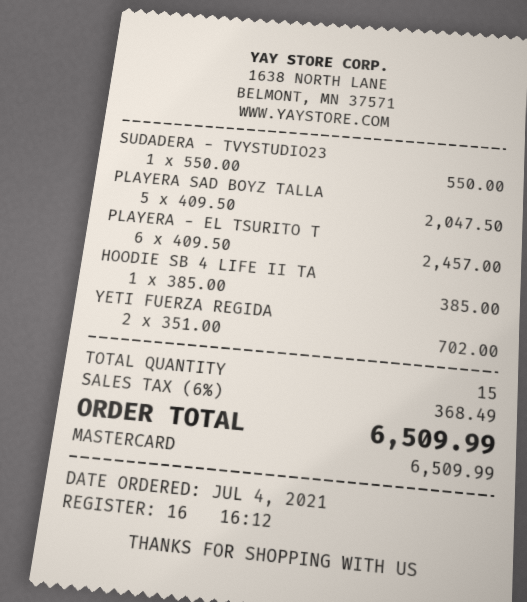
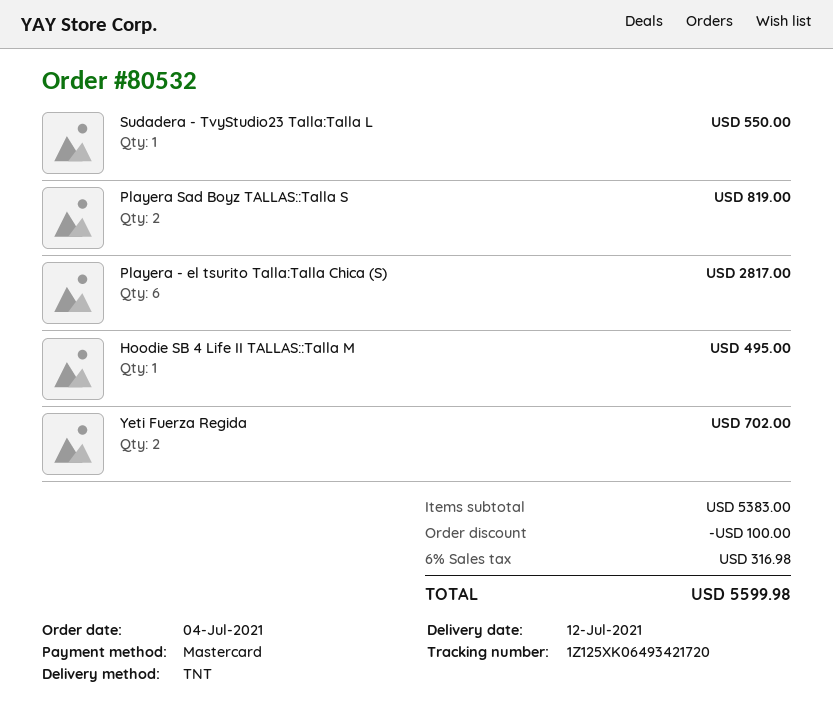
PLAYERA SAD BOYZ TALLA: 5 for 2047.50 -> 2 for 819.00
PLAYERA - EL TSURITO T: 6 for 2457.00 -> 6 for 2817.00
HOODIE SB 4 LIFE II TA: 1 for 385.00 -> 1 for 495.00
discount: none -> 100.00
tax: 6% = 368.49 -> 6% = 316.98
total: 6509.99 -> 5599.98

